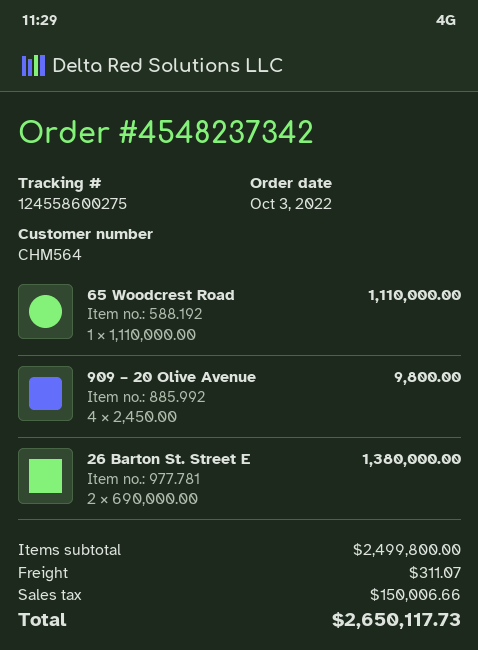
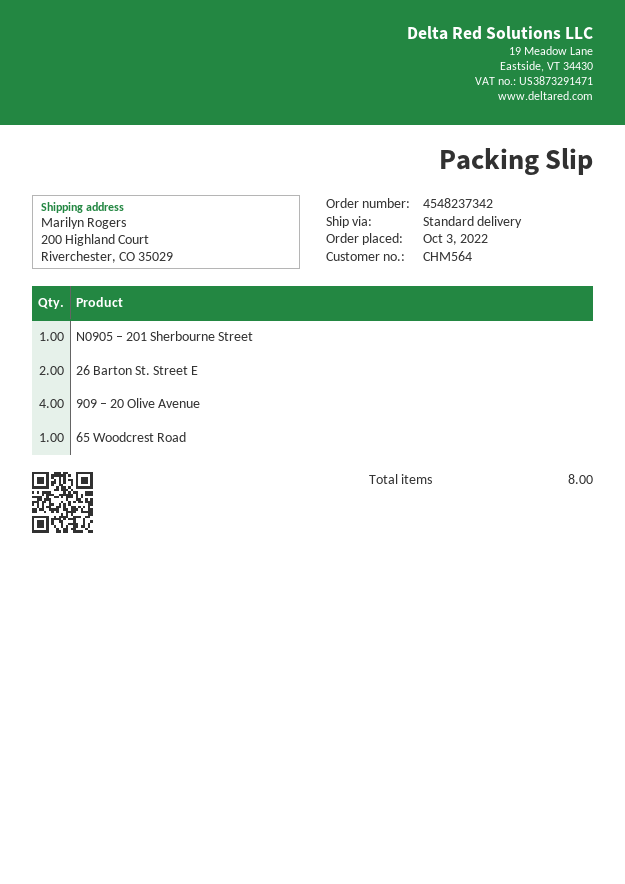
N0905 – 201 Sherbourne Street: none -> 1

